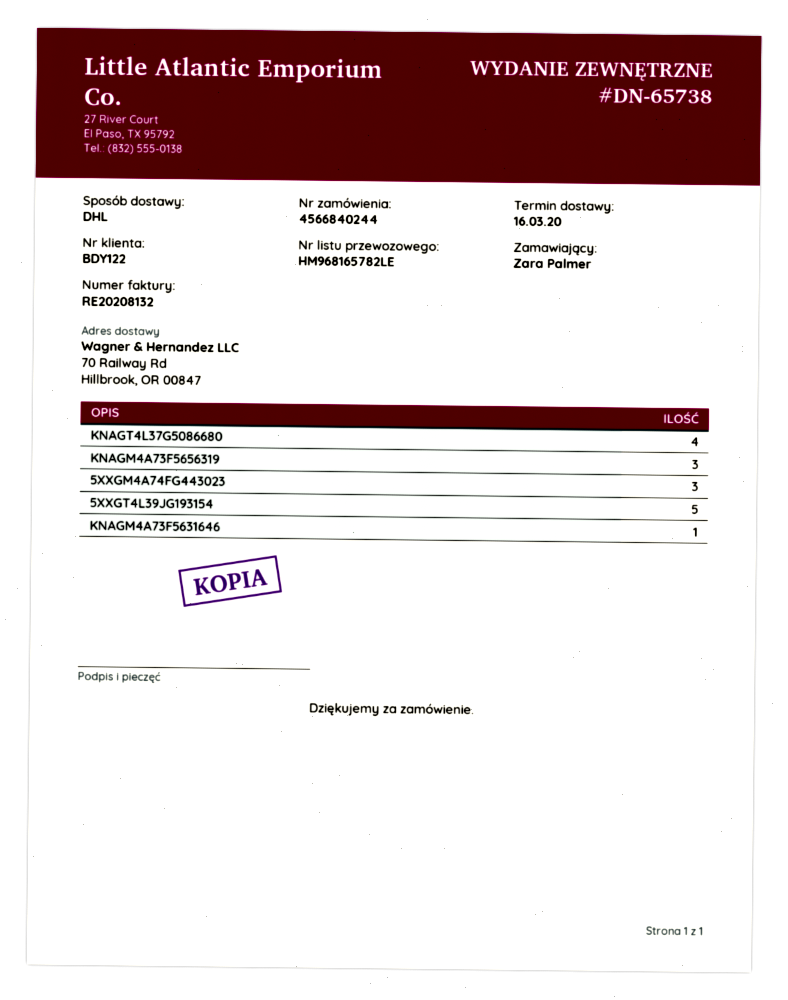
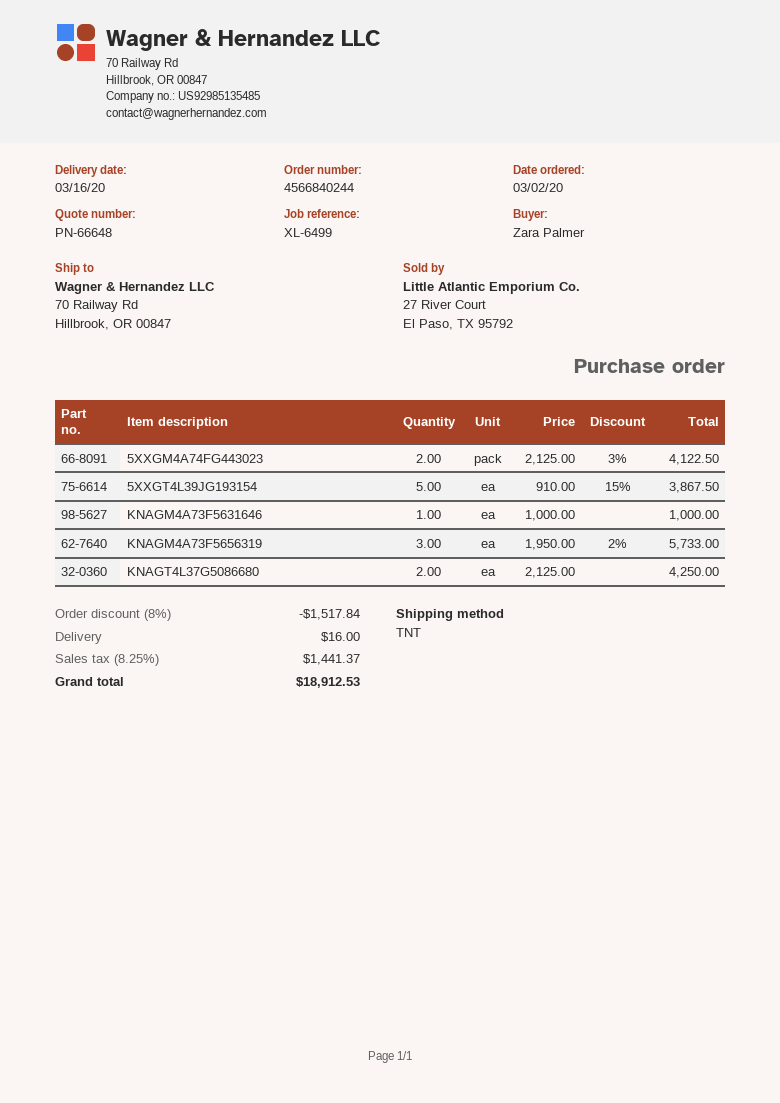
shipping method: DHL -> TNT
KNAGT4L37G5086680: 4 -> 2
5XXGM4A74FG443023: 3 -> 2

